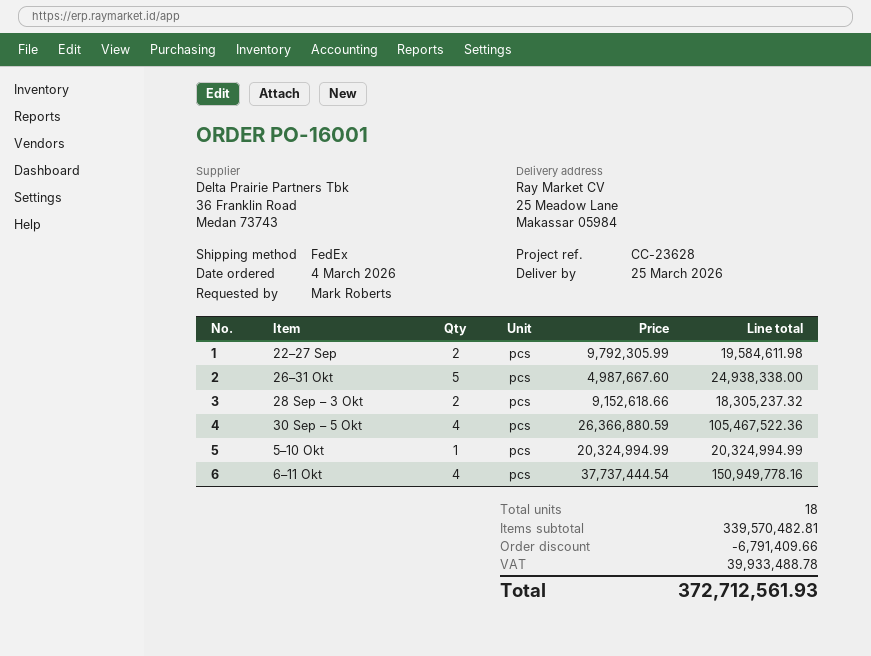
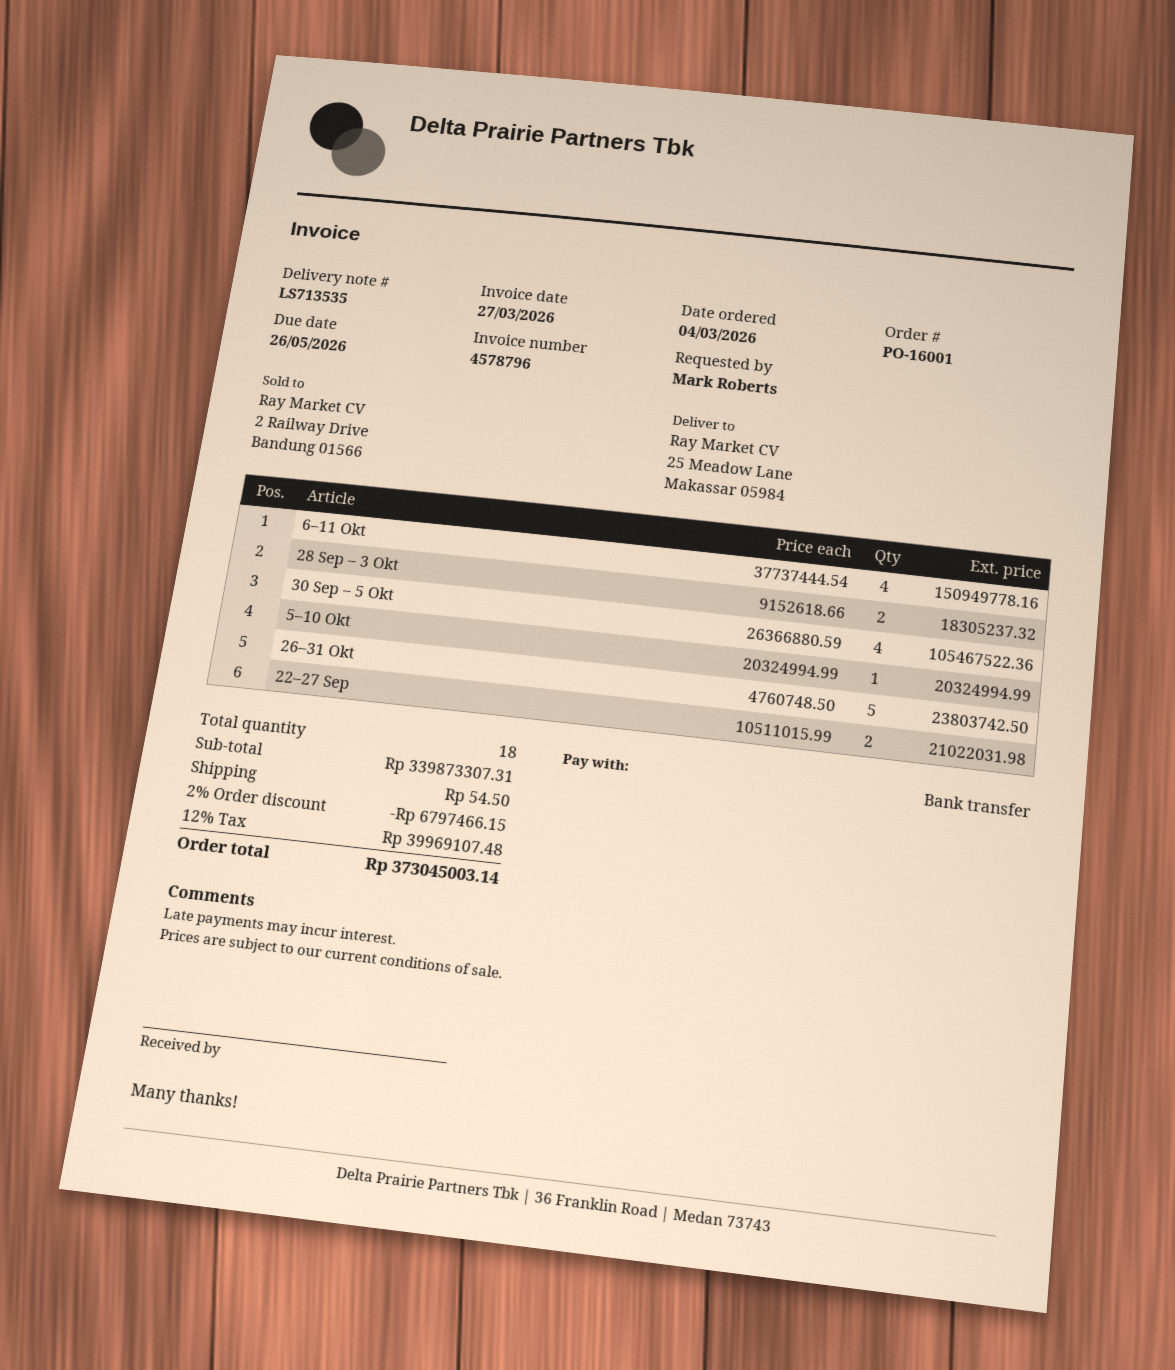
22–27 Sep: 2 x 9792305.99 = 19584611.98 -> 2 x 10511015.99 = 21022031.98
26–31 Okt: 5 x 4987667.60 = 24938338.00 -> 5 x 4760748.50 = 23803742.50
subtotal: 339570482.81 -> 339873307.31
discount: 6791409.66 -> 6797466.15
shipping: none -> 54.50
tax: 39933488.78 -> 39969107.48
total: 372712561.93 -> 373045003.14

